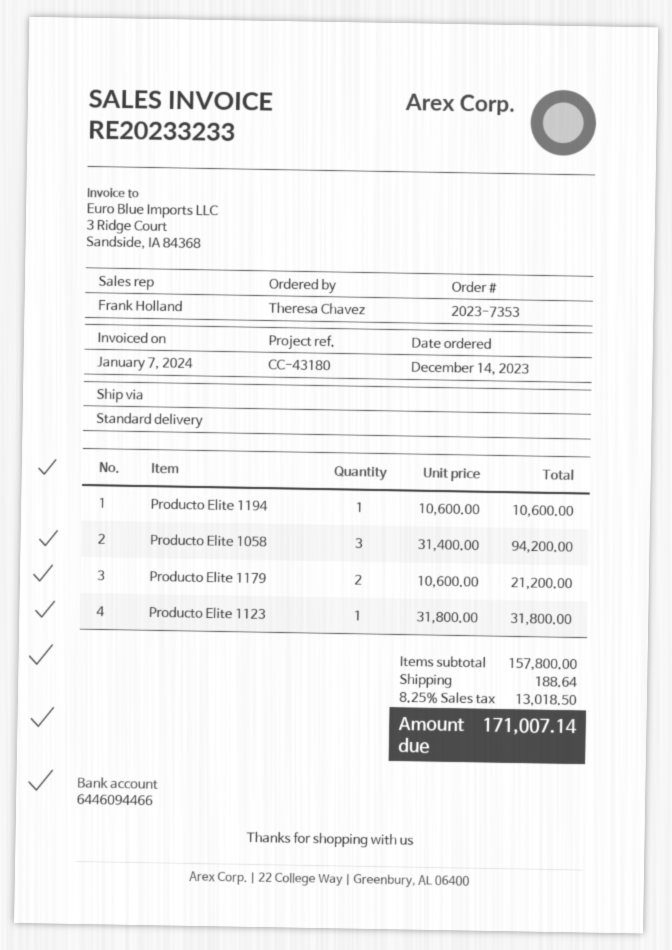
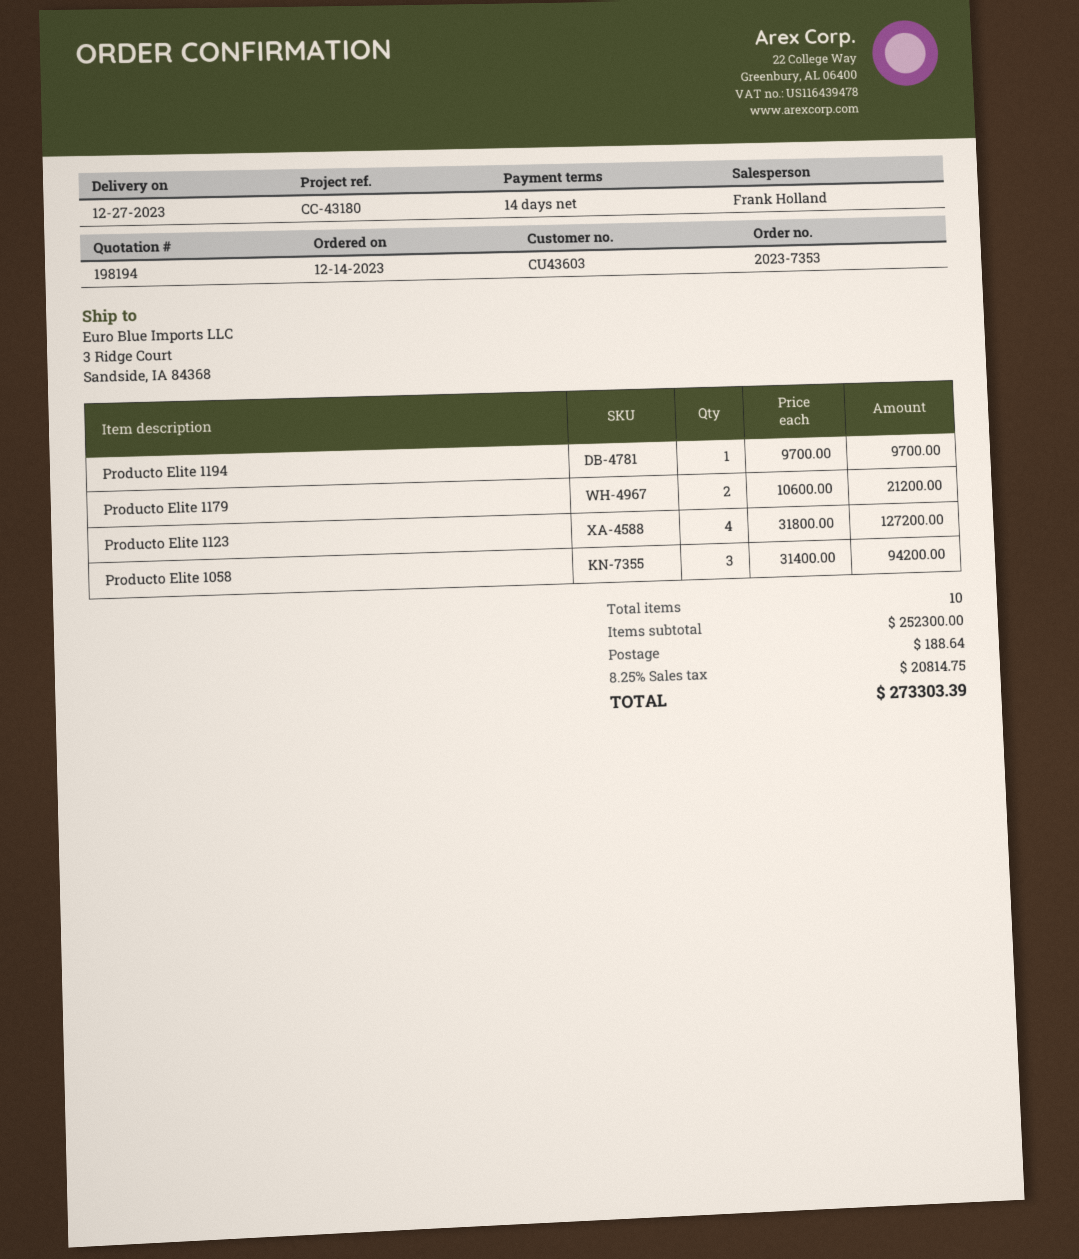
Producto Elite 1194: 1 x 10600.00 = 10600.00 -> 1 x 9700.00 = 9700.00
Producto Elite 1123: 1 x 31800.00 = 31800.00 -> 4 x 31800.00 = 127200.00
subtotal: 157800.00 -> 252300.00
tax: 8.25% = 13018.50 -> 8.25% = 20814.75
total: 171007.14 -> 273303.39

